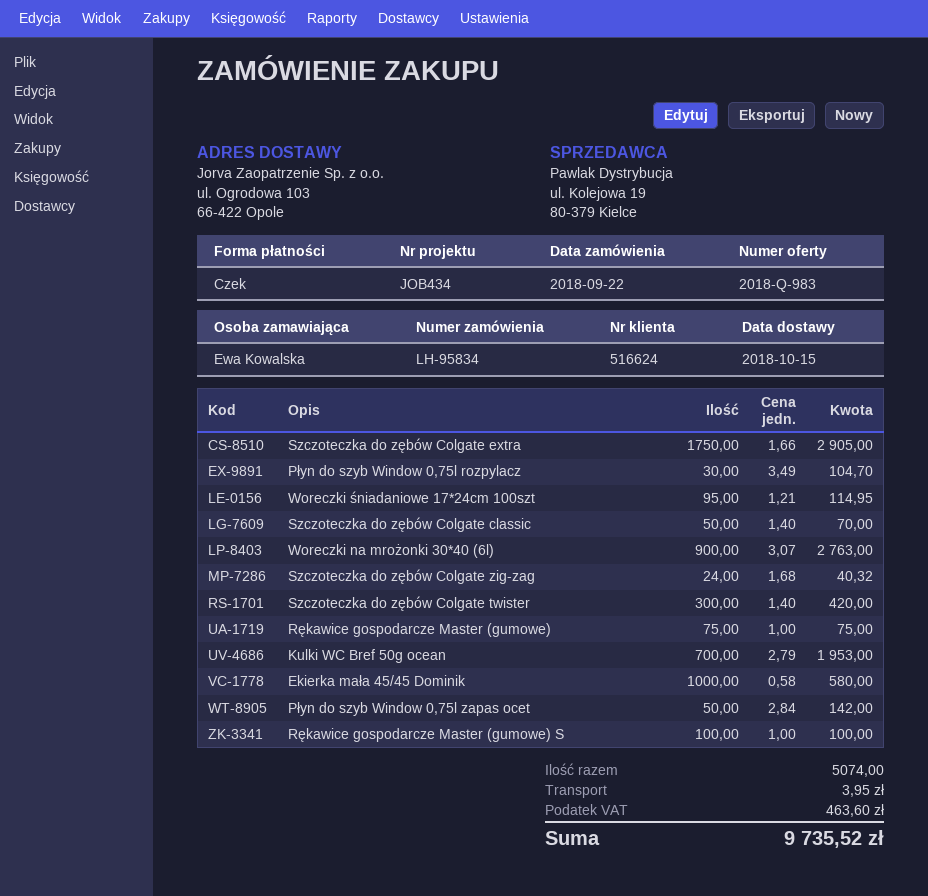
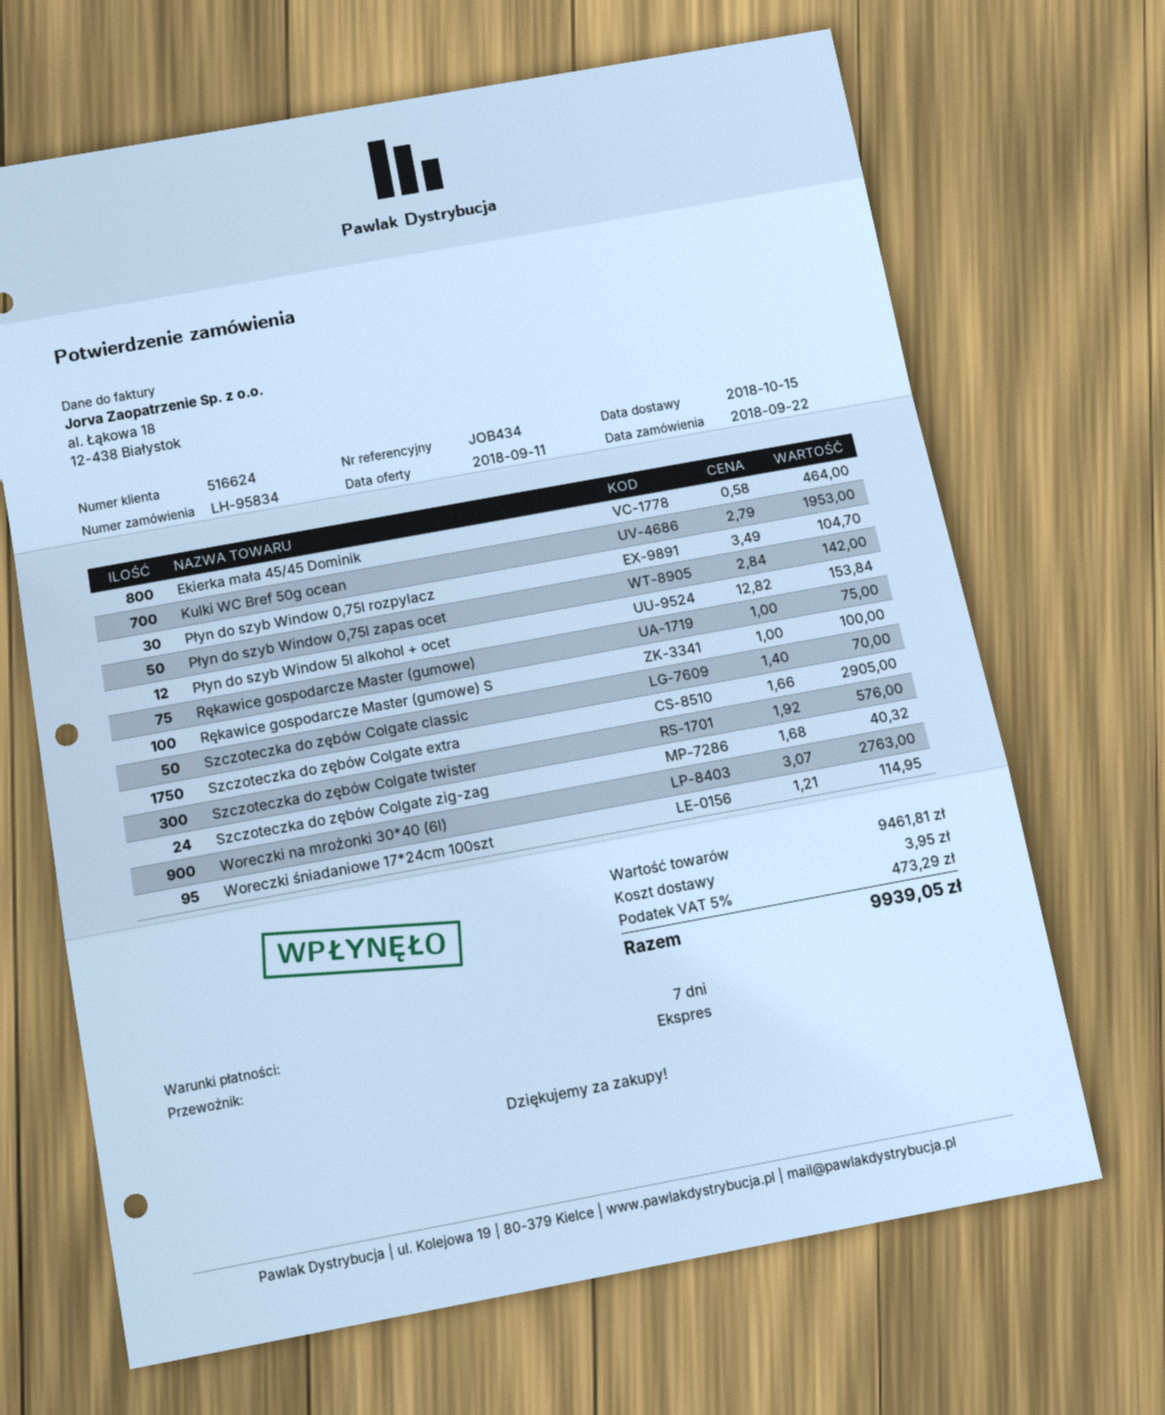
Szczoteczka do zębów Colgate twister: 300 x 1.40 = 420.00 -> 300 x 1.92 = 576.00
Ekierka mała 45/45 Dominik: 1000 x 0.58 = 580.00 -> 800 x 0.58 = 464.00
Płyn do szyb Window 5l alkohol + ocet: none -> 12 x 12.82 = 153.84
tax: 463.60 -> 473.29
total: 9735.52 -> 9939.05

